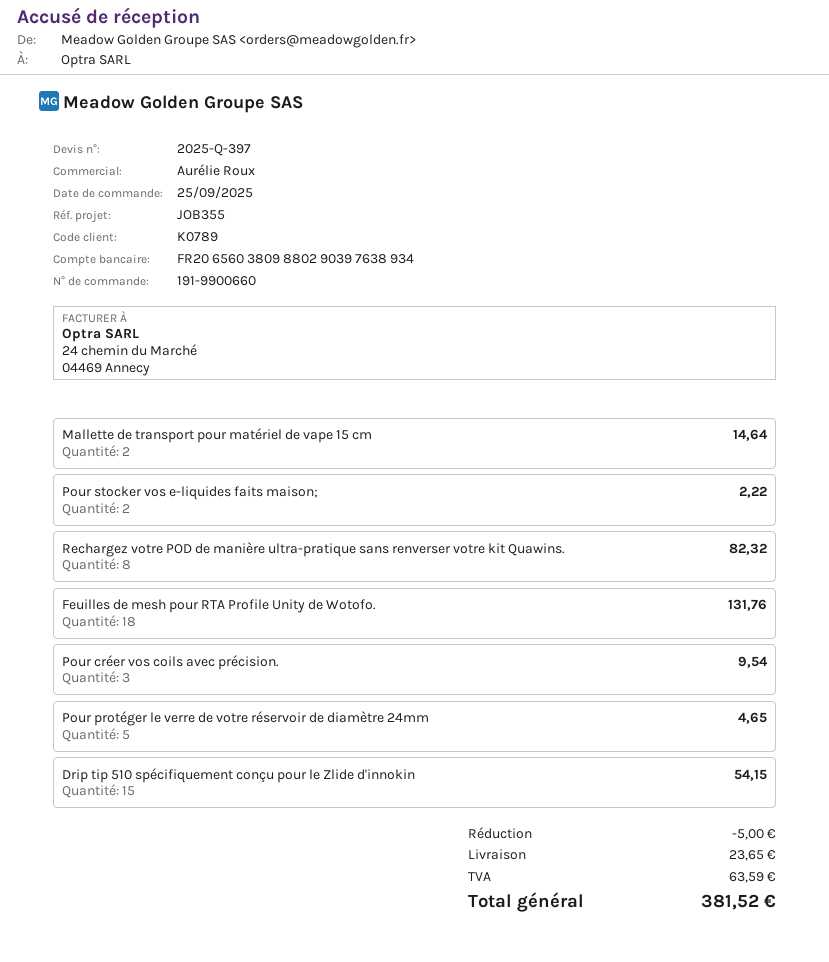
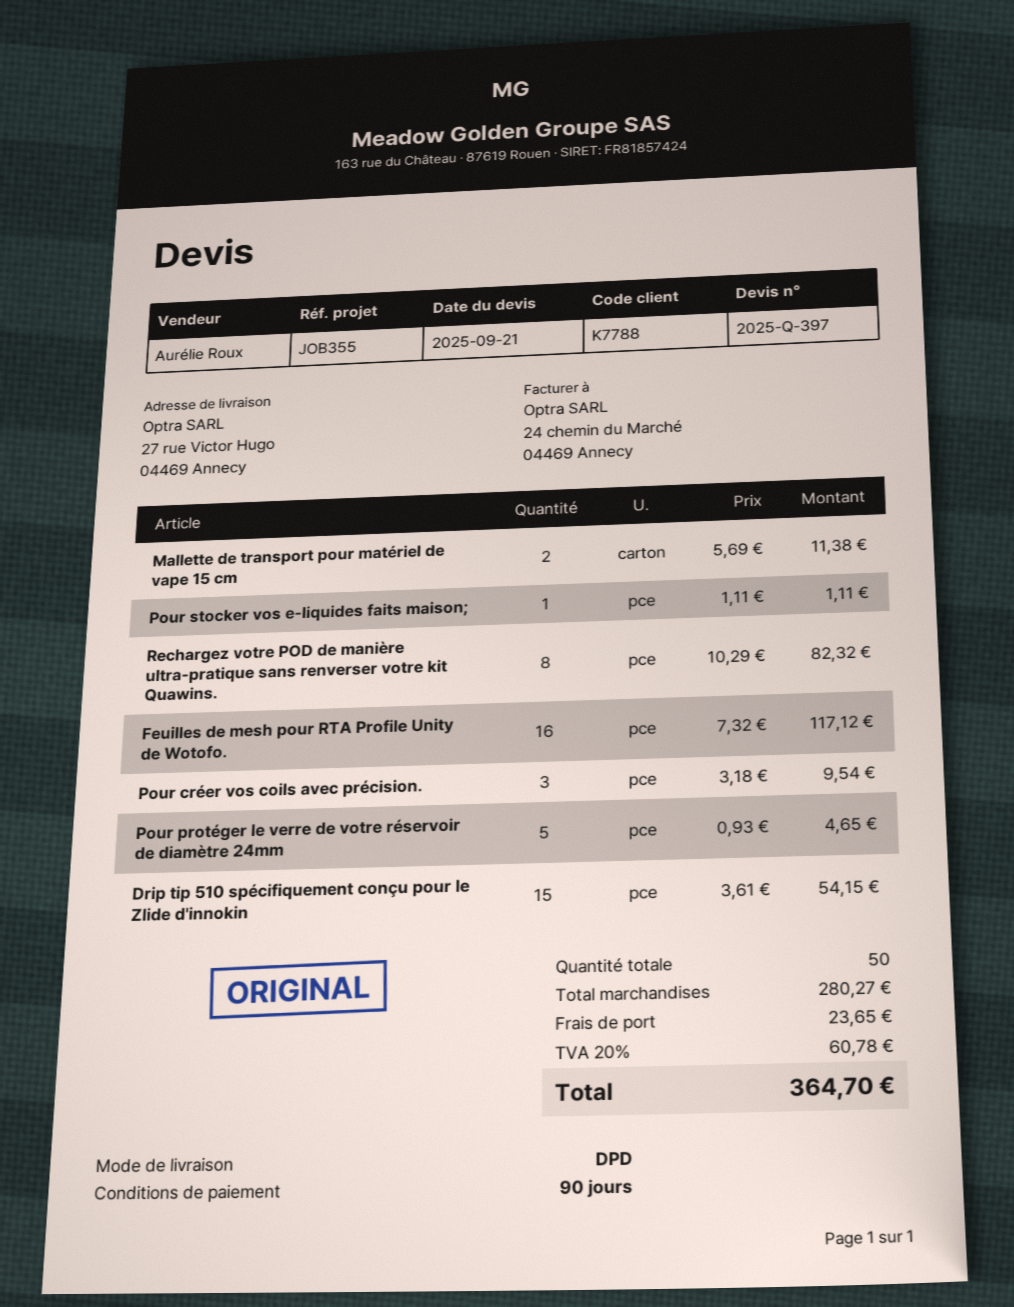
customer number: K0789 -> K7788
Mallette de transport pour matériel de vape 15 cm: 2 for 14.64 -> 2 for 11.38
Pour stocker vos e-liquides faits maison;: 2 for 2.22 -> 1 for 1.11
Feuilles de mesh pour RTA Profile Unity de Wotofo.: 18 for 131.76 -> 16 for 117.12
discount: 5.00 -> none
tax: 63.59 -> 60.78
total: 381.52 -> 364.70

